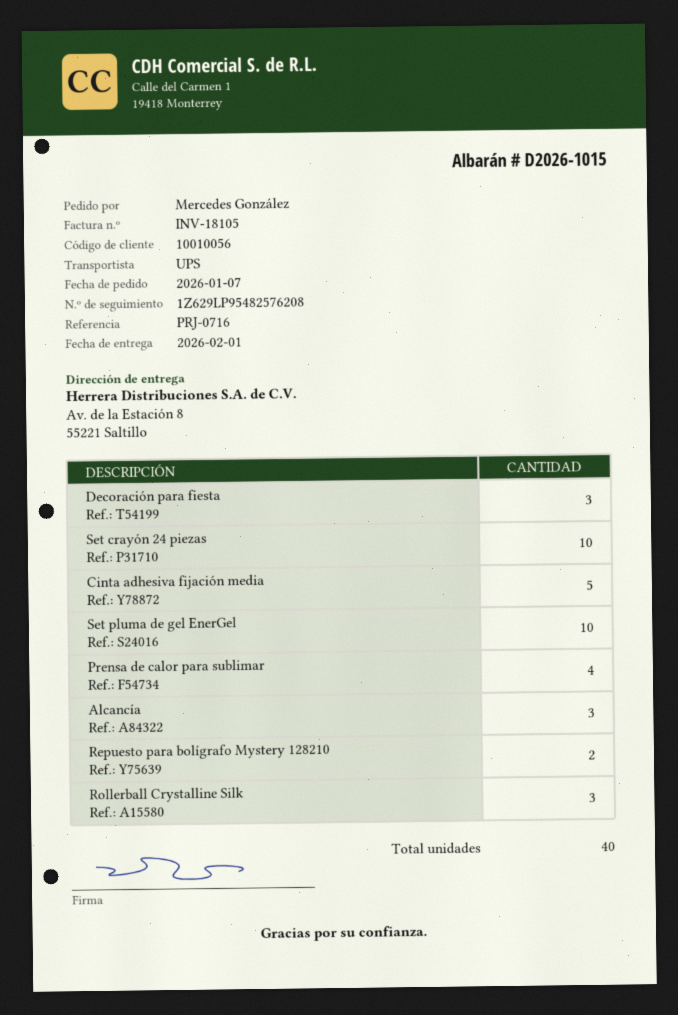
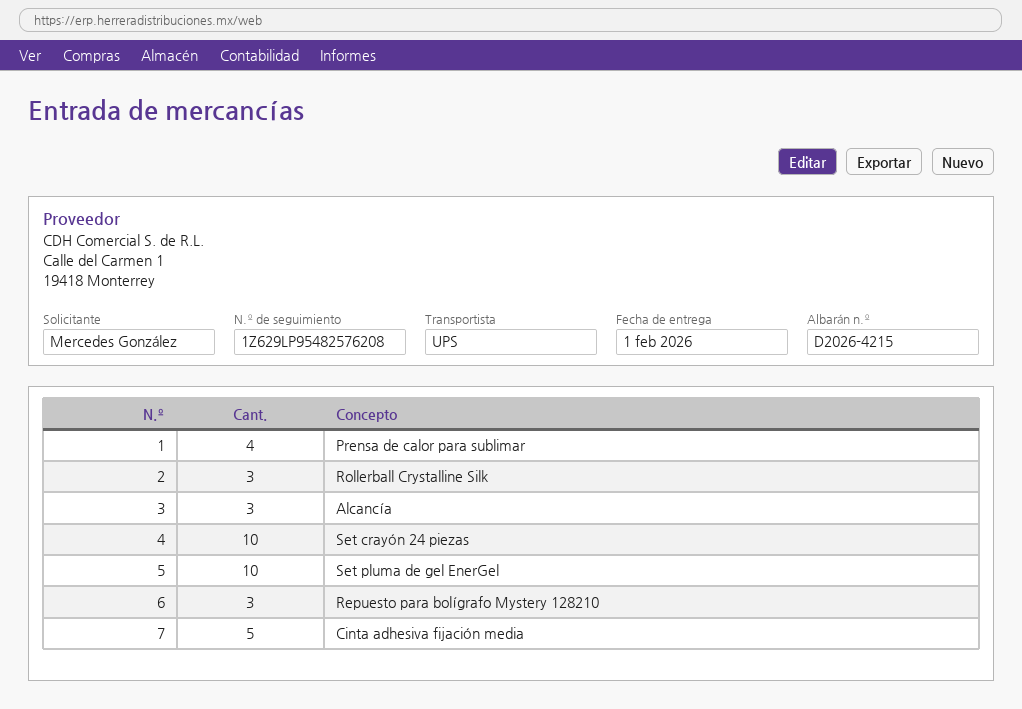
delivery note number: D2026-1015 -> D2026-4215
Decoración para fiesta: 3 -> none
Repuesto para bolígrafo Mystery 128210: 2 -> 3

